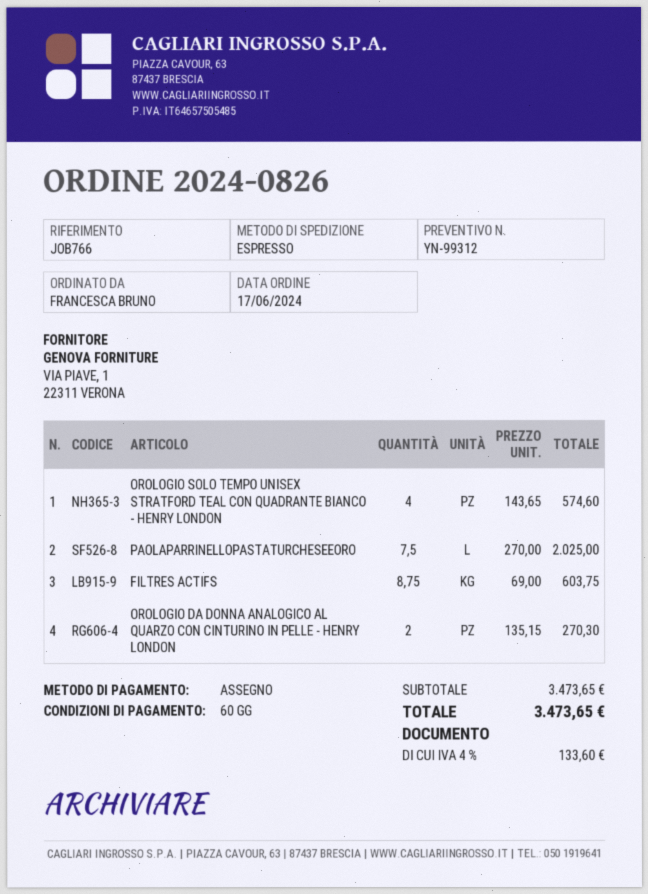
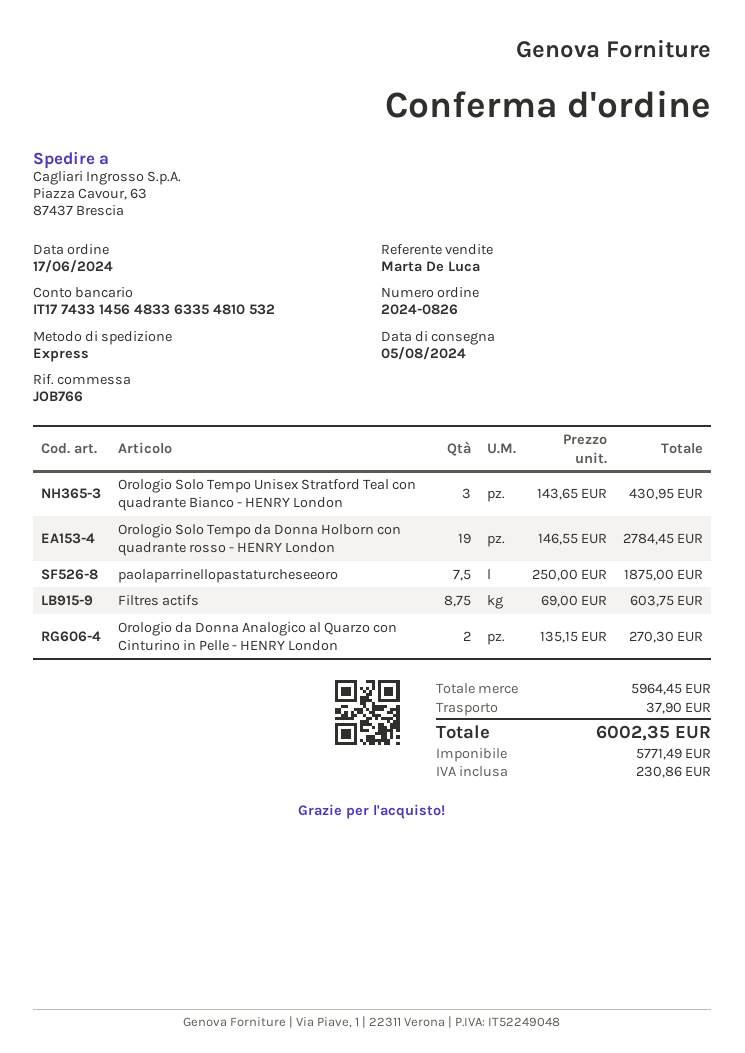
OROLOGIO SOLO TEMPO UNISEX STRATFORD TEAL CON QUADRANTE BIANCO - HENRY LONDON: 4 x 143.65 = 574.60 -> 3 x 143.65 = 430.95
PAOLAPARRINELLOPASTATURCHESEEORO: 7.5 x 270.00 = 2025.00 -> 7.5 x 250.00 = 1875.00
Orologio Solo Tempo da Donna Holborn con quadrante rosso - HENRY London: none -> 19 x 146.55 = 2784.45
subtotal: 3473.65 -> 5964.45
shipping: none -> 37.90
tax: 133.60 -> 230.86
total: 3473.65 -> 6002.35

